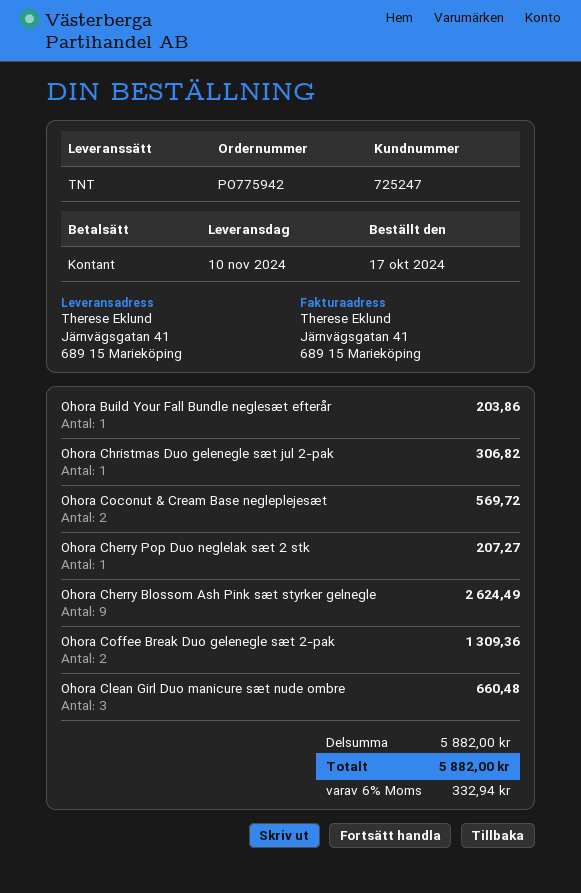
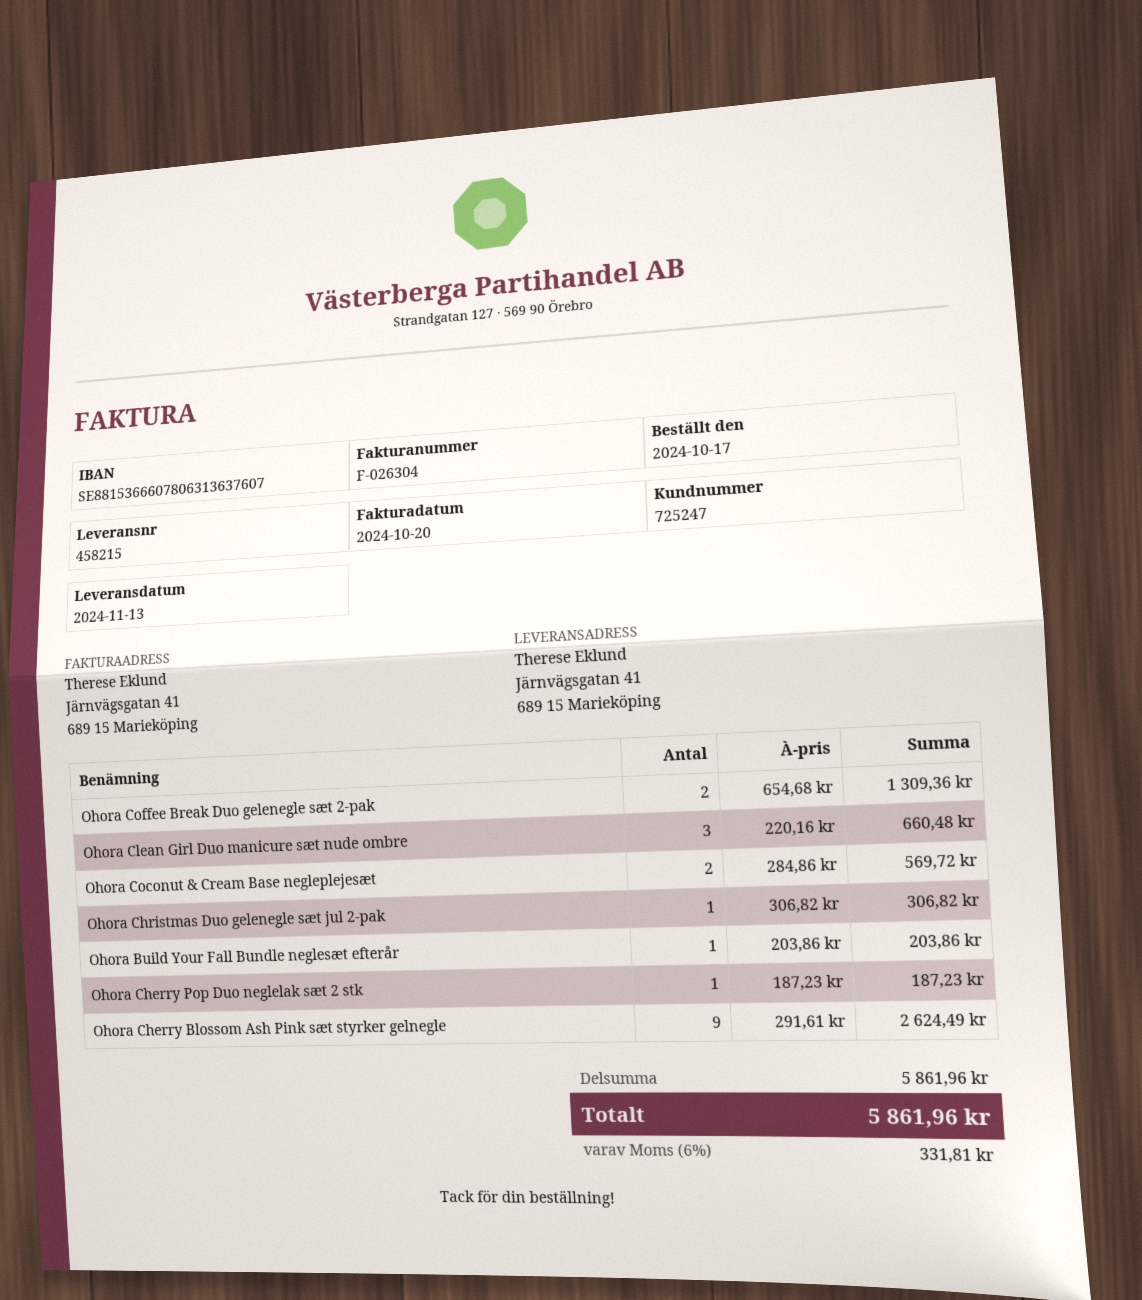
delivery date: 2024-11-10 -> 2024-11-13
Ohora Cherry Pop Duo neglelak sæt 2 stk: 1 for 207.27 -> 1 for 187.23
subtotal: 5882.00 -> 5861.96
tax: 6% = 332.94 -> 6% = 331.81
total: 5882.00 -> 5861.96

